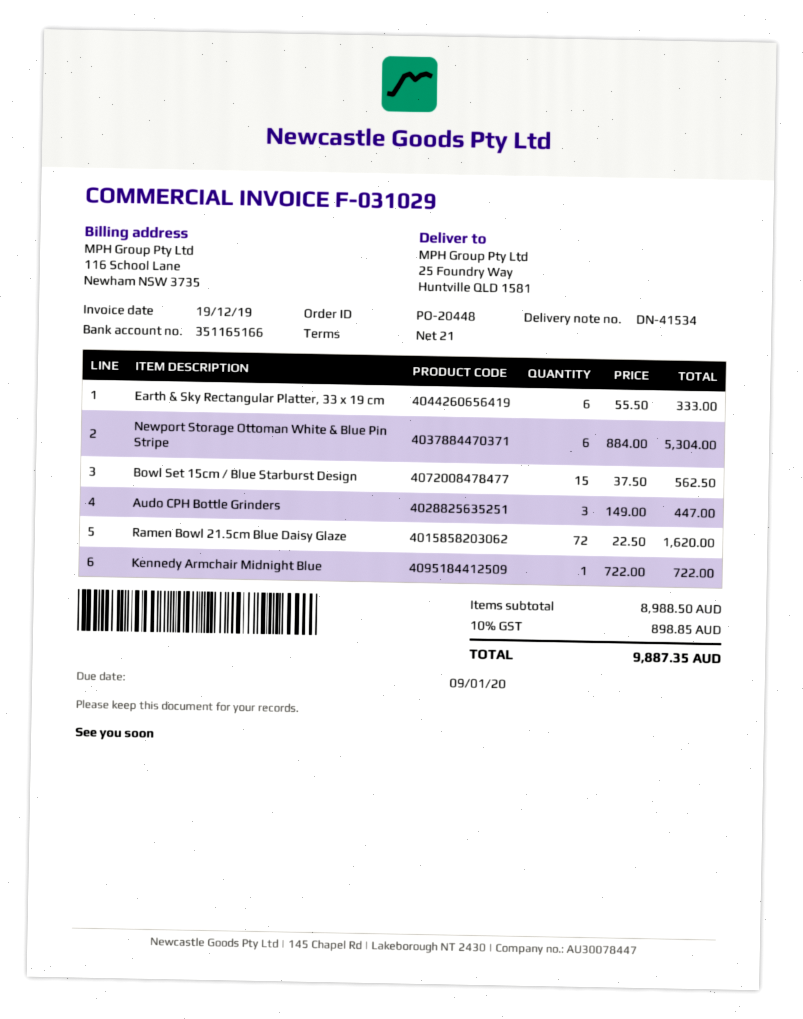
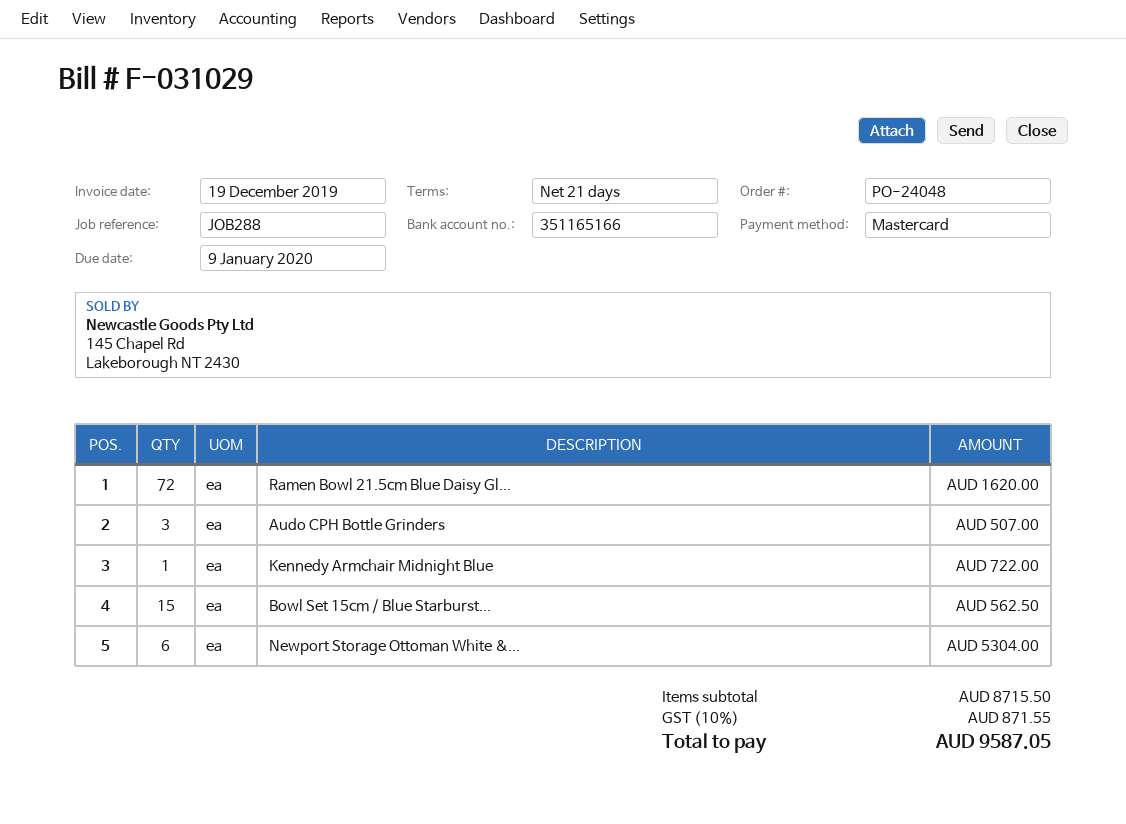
order number: PO-20448 -> PO-24048
Earth & Sky Rectangular Platter, 33 x 19 cm: 6 for 333.00 -> none
Audo CPH Bottle Grinders: 3 for 447.00 -> 3 for 507.00
subtotal: 8988.50 -> 8715.50
tax: 10% = 898.85 -> 10% = 871.55
total: 9887.35 -> 9587.05

